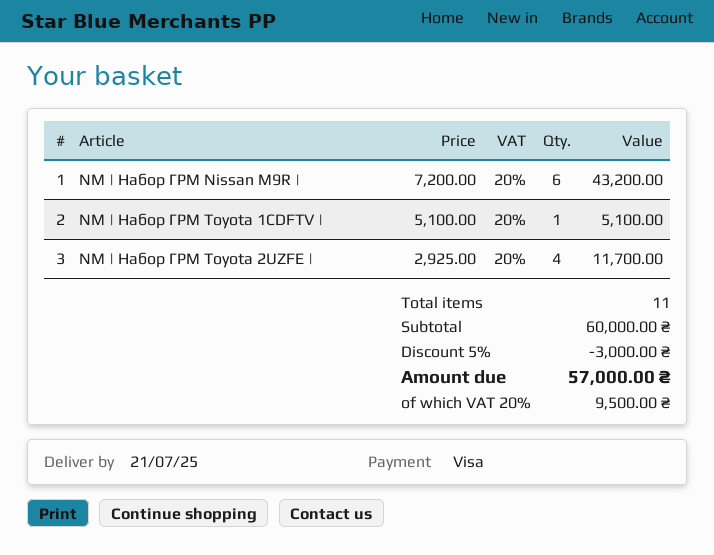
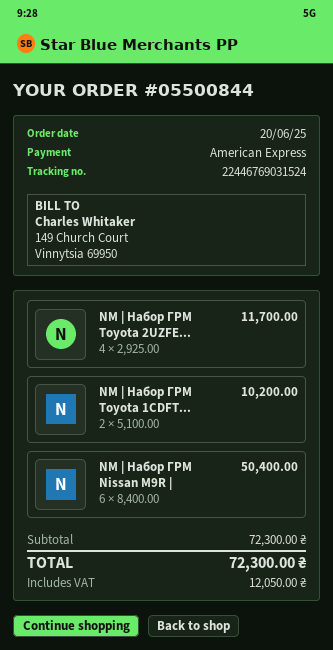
payment method: Visa -> American Express
NM | Набор ГРМ Nissan M9R |: 6 x 7200.00 = 43200.00 -> 6 x 8400.00 = 50400.00
NM | Набор ГРМ Toyota 1CDFTV |: 1 x 5100.00 = 5100.00 -> 2 x 5100.00 = 10200.00
subtotal: 60000.00 -> 72300.00
discount: 5% = 3000.00 -> none
tax: 9500.00 -> 12050.00
total: 57000.00 -> 72300.00

